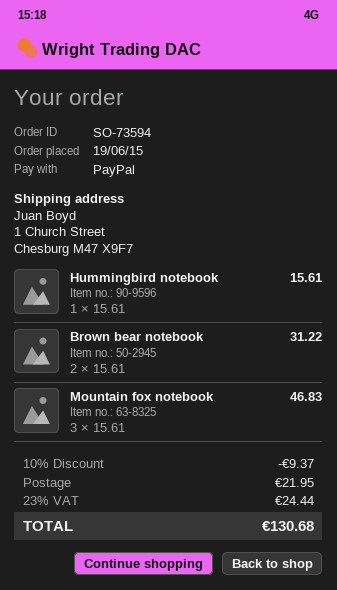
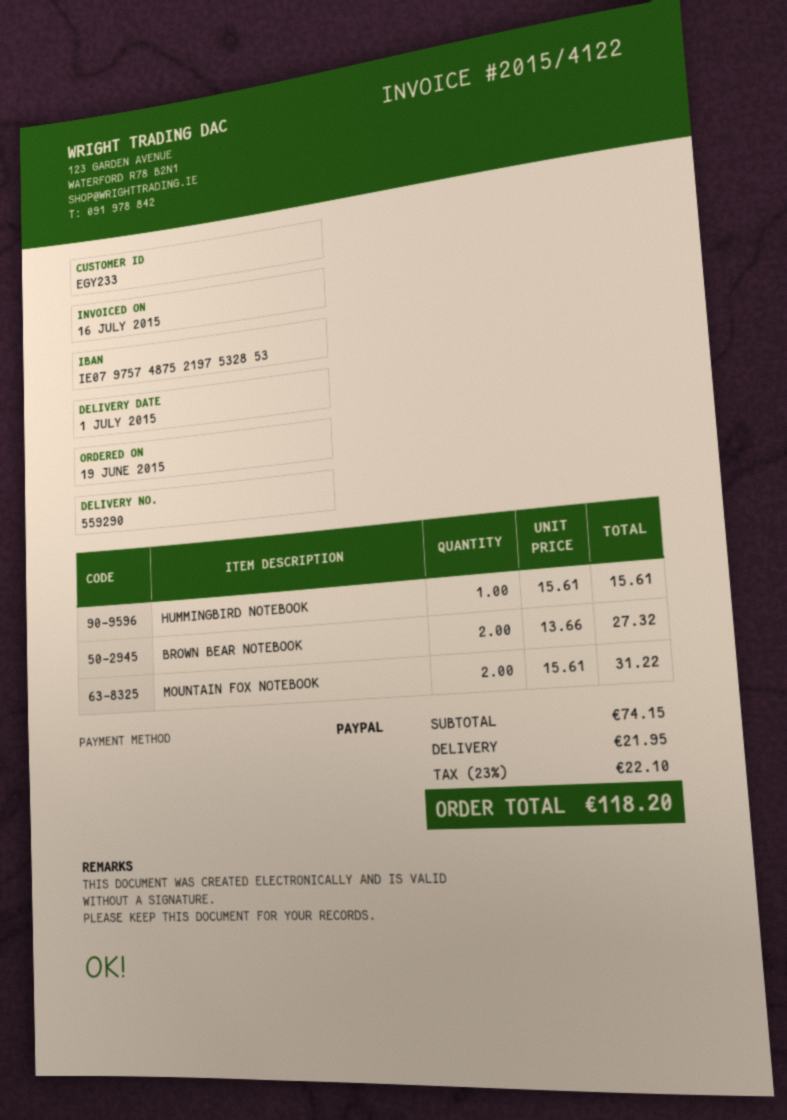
Brown bear notebook: 2 x 15.61 = 31.22 -> 2 x 13.66 = 27.32
Mountain fox notebook: 3 x 15.61 = 46.83 -> 2 x 15.61 = 31.22
discount: 10% = 9.37 -> none
tax: 23% = 24.44 -> 23% = 22.10
total: 130.68 -> 118.20

